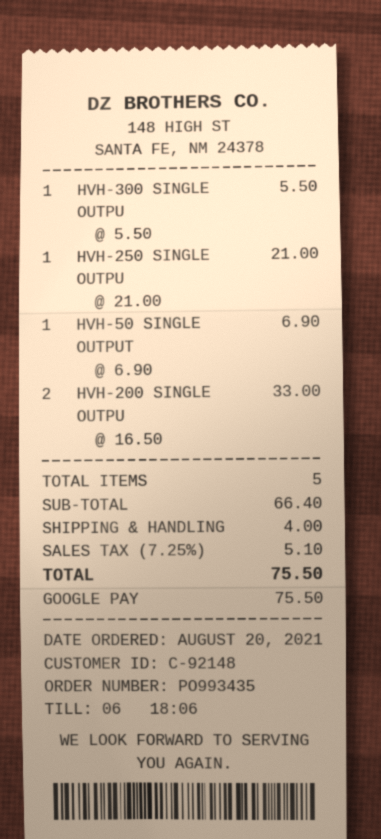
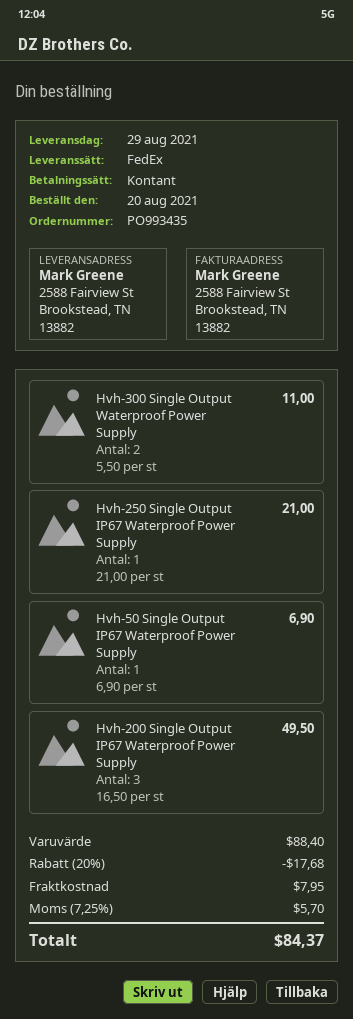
payment method: Google Pay -> cash
HVH-300 SINGLE OUTPU: 1 x 5.50 = 5.50 -> 2 x 5.50 = 11.00
HVH-200 SINGLE OUTPU: 2 x 16.50 = 33.00 -> 3 x 16.50 = 49.50
subtotal: 66.40 -> 88.40
discount: none -> 20% = 17.68
shipping: 4.00 -> 7.95
tax: 7.25% = 5.10 -> 7.25% = 5.70
total: 75.50 -> 84.37

